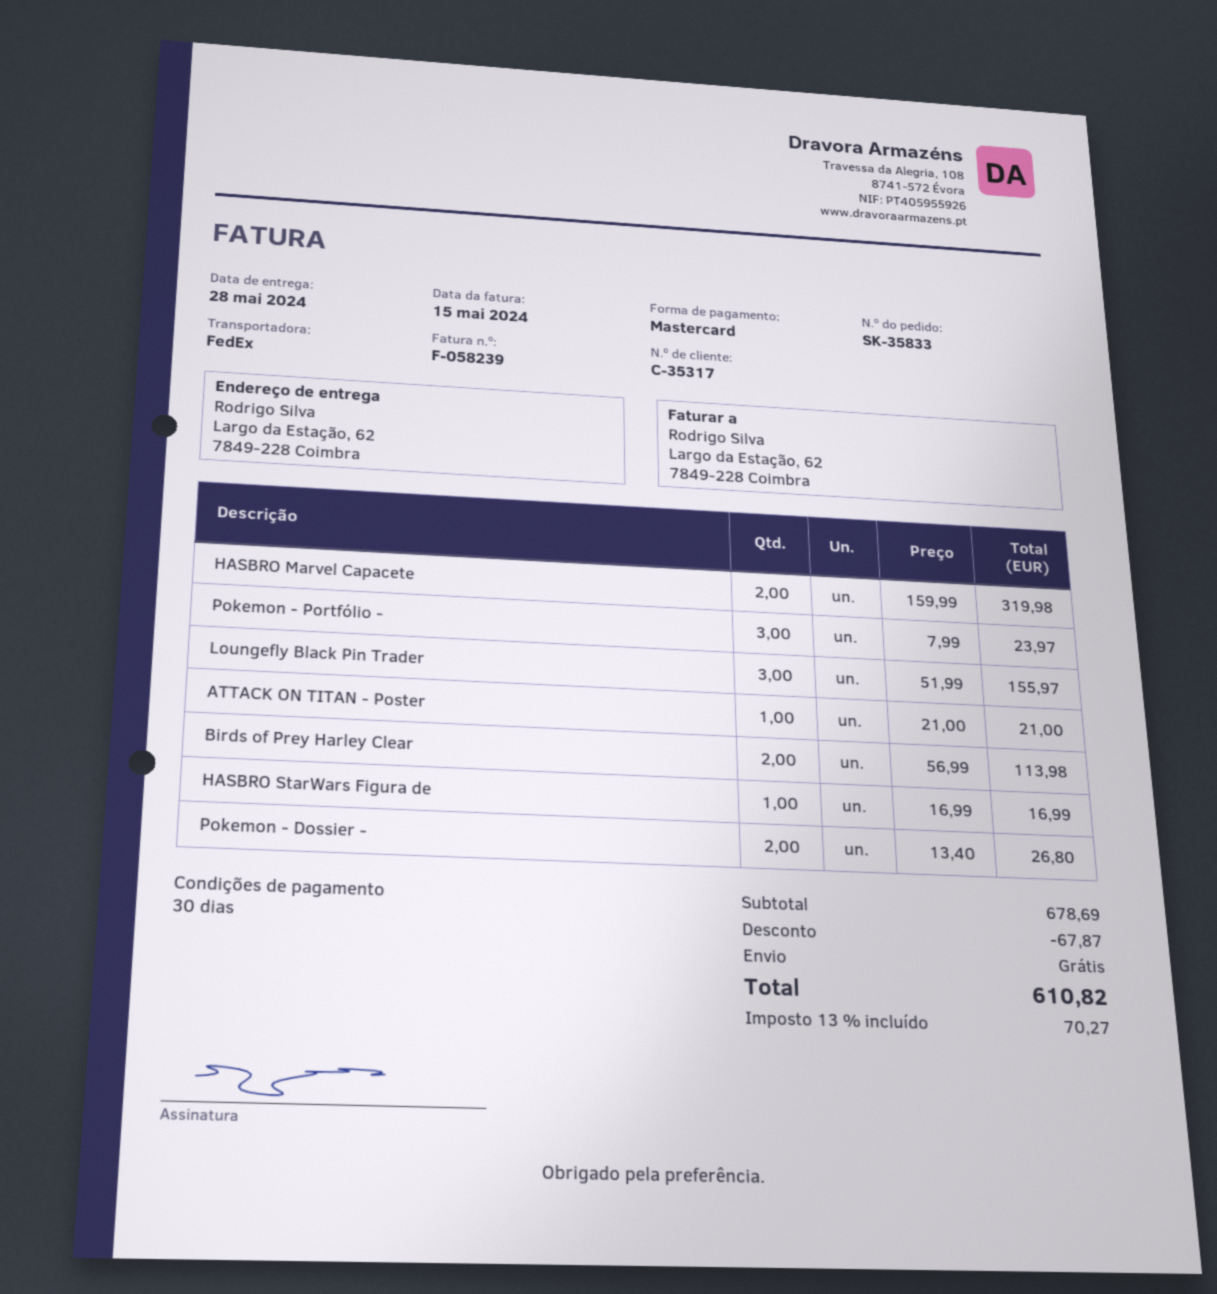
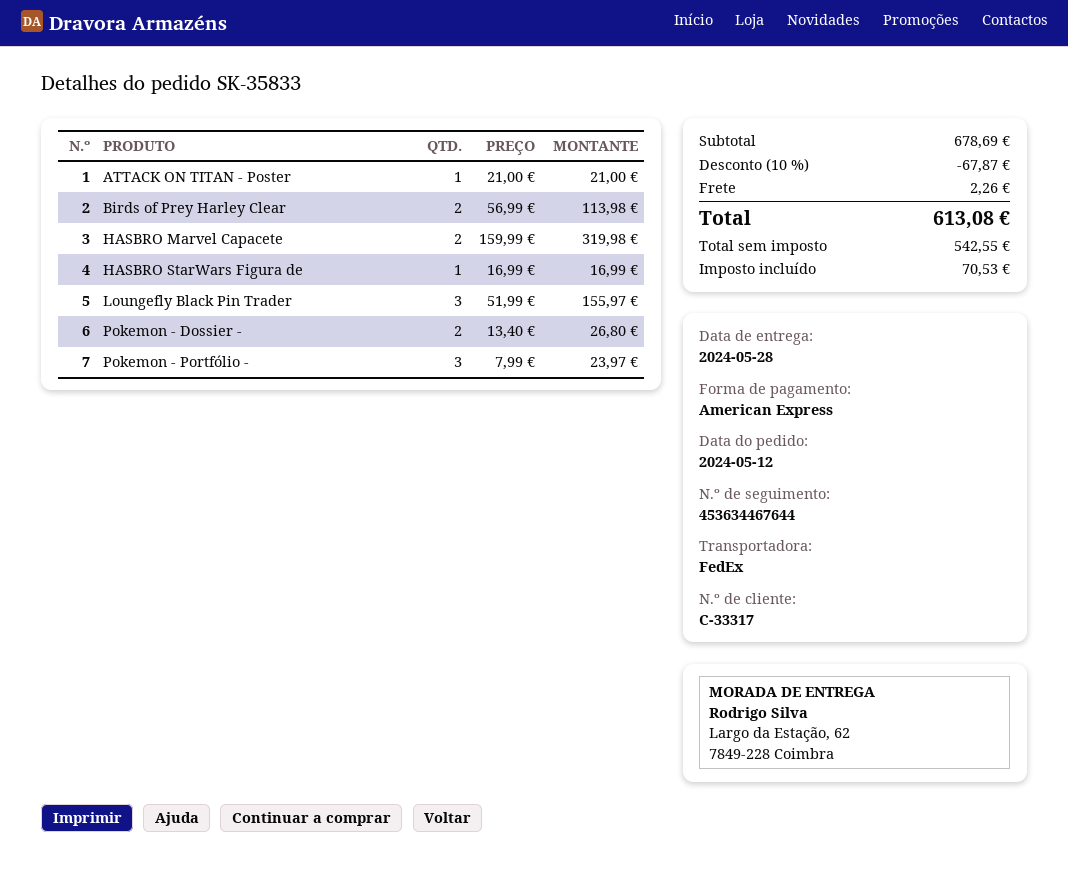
customer number: C-35317 -> C-33317
payment method: Mastercard -> American Express
shipping: 0.00 -> 2.26
tax: 70.27 -> 70.53
total: 610.82 -> 613.08

